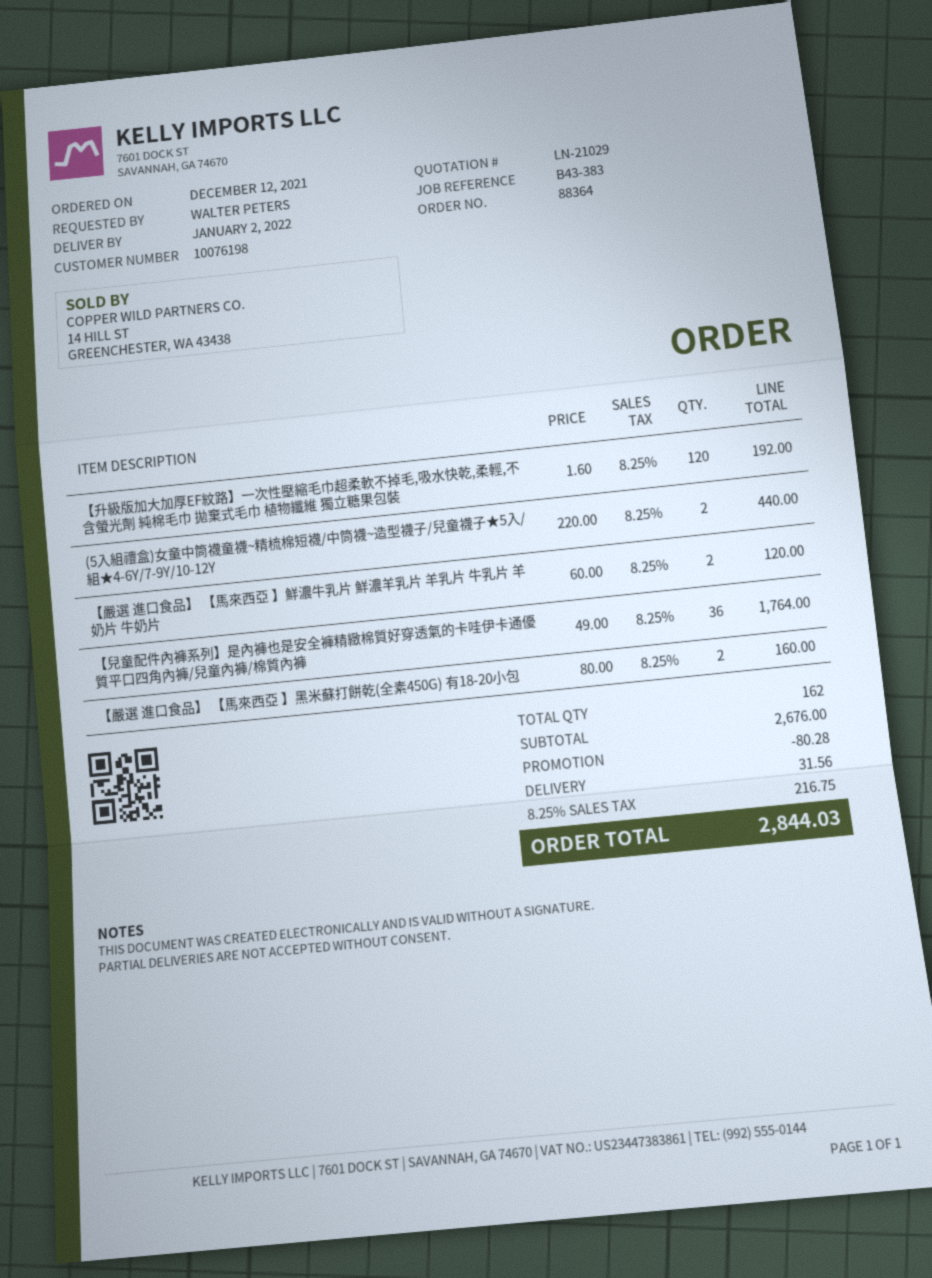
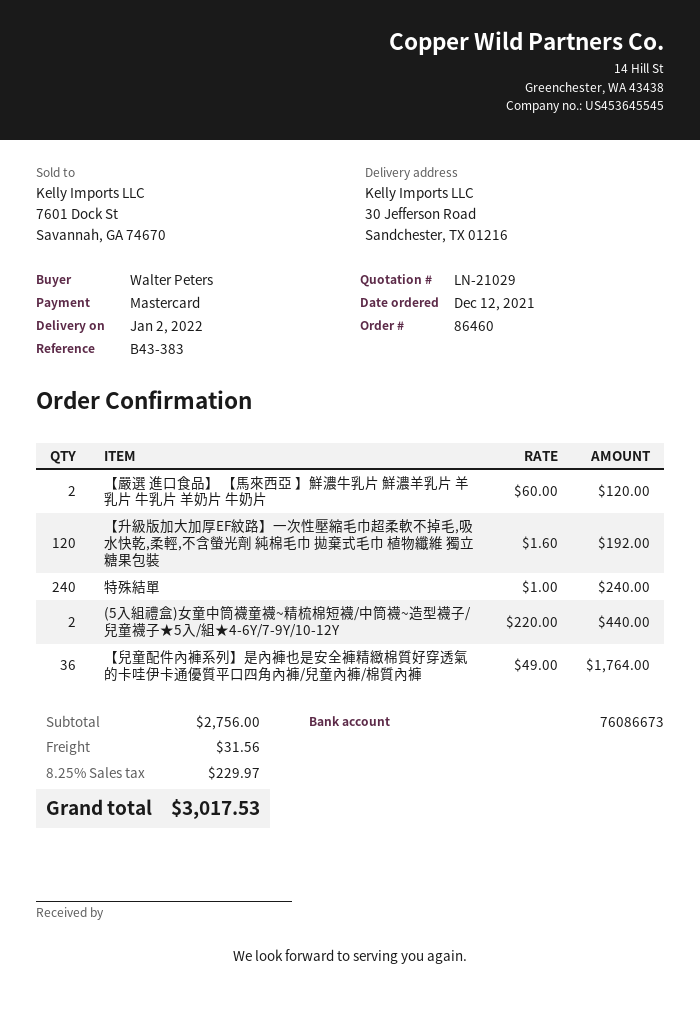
order number: 88364 -> 86460
【嚴選 進口食品】 【馬來西亞 】黑米蘇打餅乾(全素450G) 有18-20小包: 2 x 80.00 = 160.00 -> none
特殊結單: none -> 240 x 1.00 = 240.00
subtotal: 2676.00 -> 2756.00
discount: 80.28 -> none
tax: 8.25% = 216.75 -> 8.25% = 229.97
total: 2844.03 -> 3017.53

